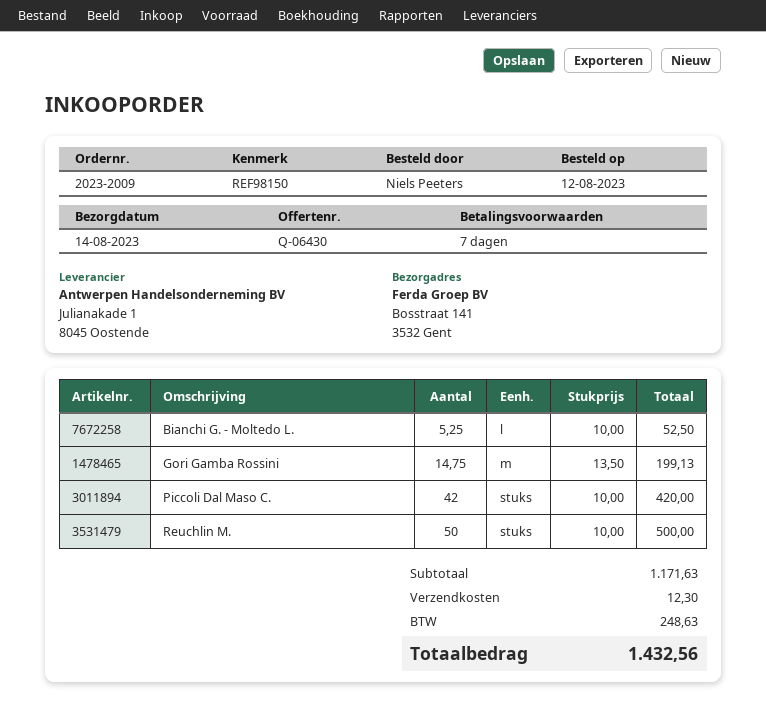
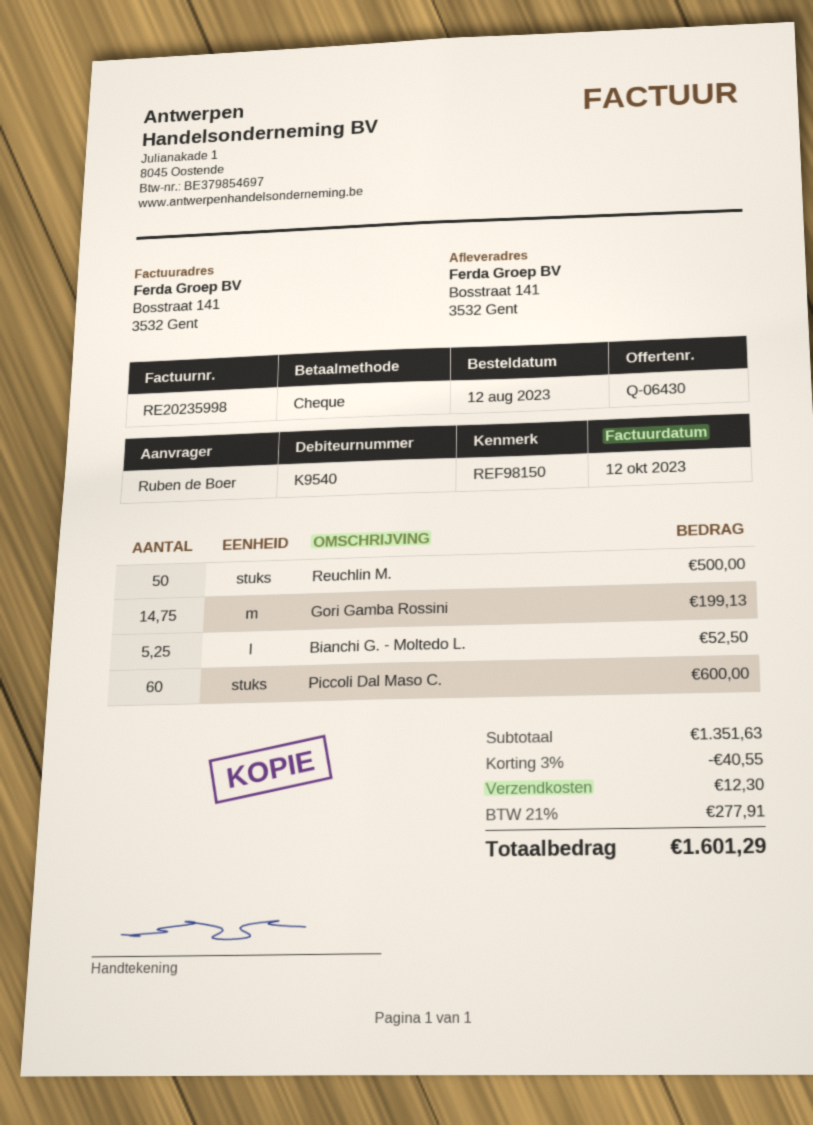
ordered by: Niels Peeters -> Ruben de Boer
Piccoli Dal Maso C.: 42 for 420.00 -> 60 for 600.00
subtotal: 1171.63 -> 1351.63
discount: none -> 3% = 40.55
tax: 248.63 -> 277.91
total: 1432.56 -> 1601.29

